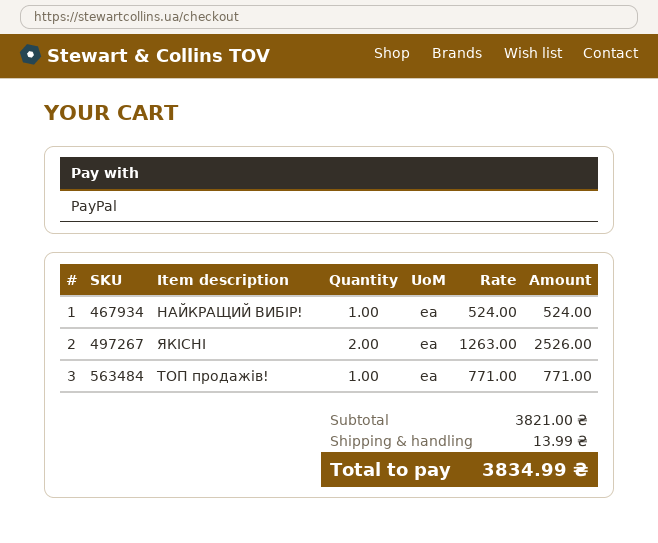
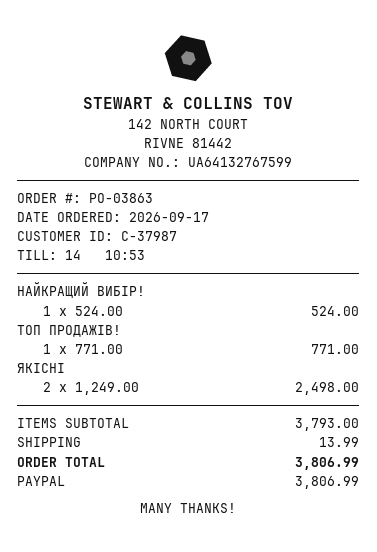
ЯКІСНІ: 2 x 1263.00 = 2526.00 -> 2 x 1249.00 = 2498.00
subtotal: 3821.00 -> 3793.00
total: 3834.99 -> 3806.99

